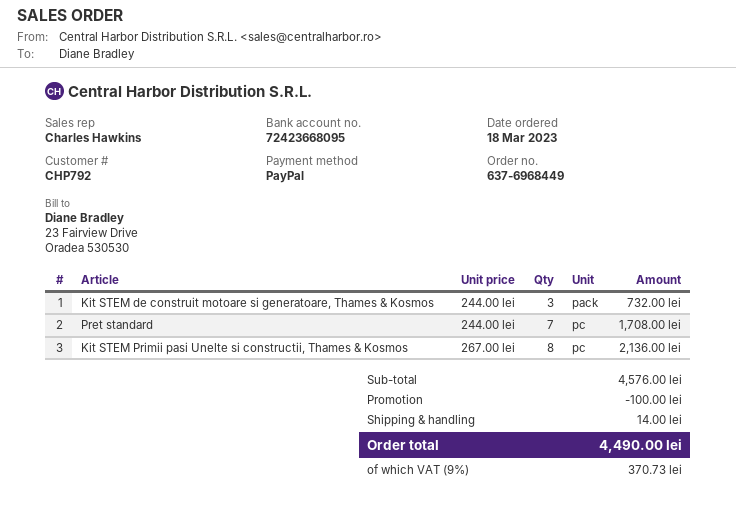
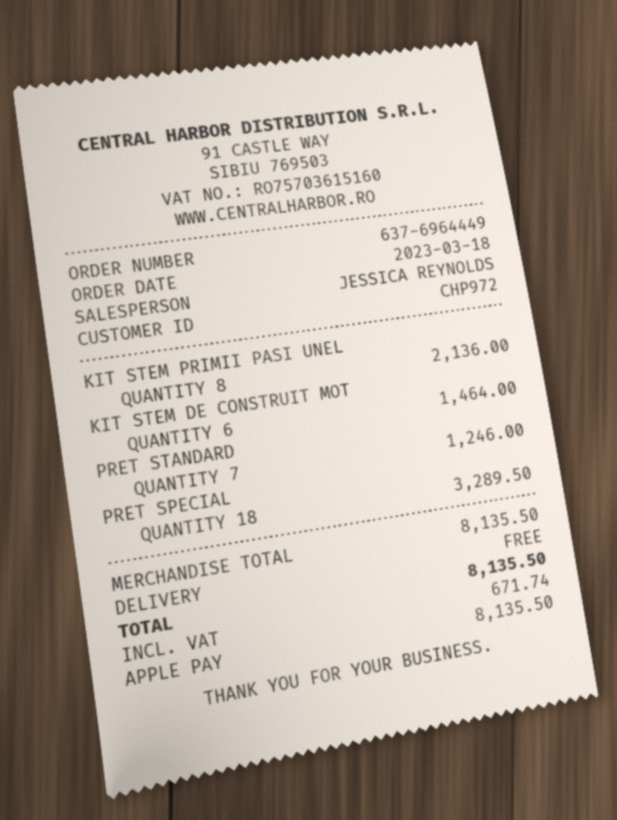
order number: 637-6968449 -> 637-6964449
customer number: CHP792 -> CHP972
sales rep: Charles Hawkins -> JESSICA REYNOLDS
payment method: PayPal -> Apple Pay
Kit STEM de construit motoare si generatoare, Thames & Kosmos: 3 for 732.00 -> 6 for 1464.00
Pret standard: 7 for 1708.00 -> 7 for 1246.00
PRET SPECIAL: none -> 18 for 3289.50
subtotal: 4576.00 -> 8135.50
discount: 100.00 -> none
shipping: 14.00 -> 0.00
tax: 370.73 -> 671.74
total: 4490.00 -> 8135.50

